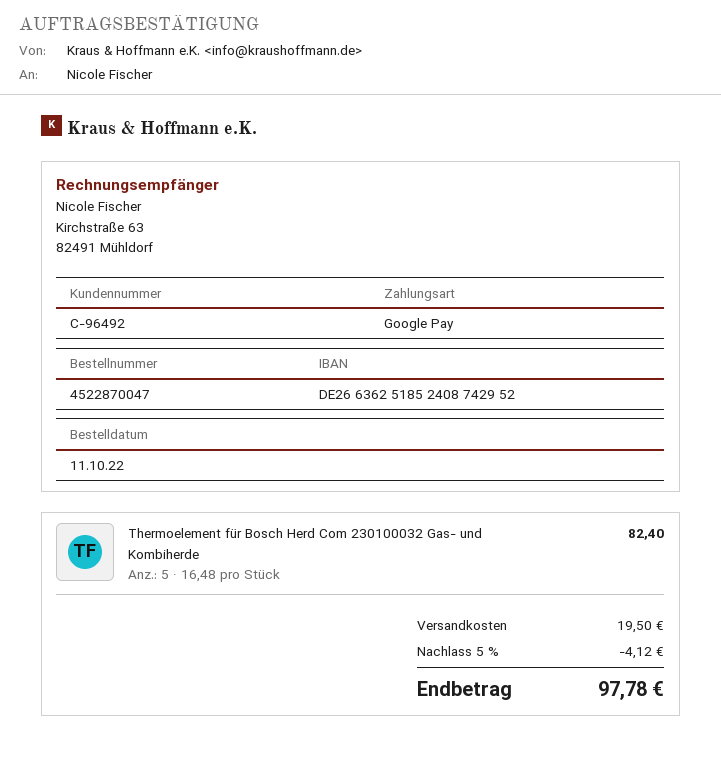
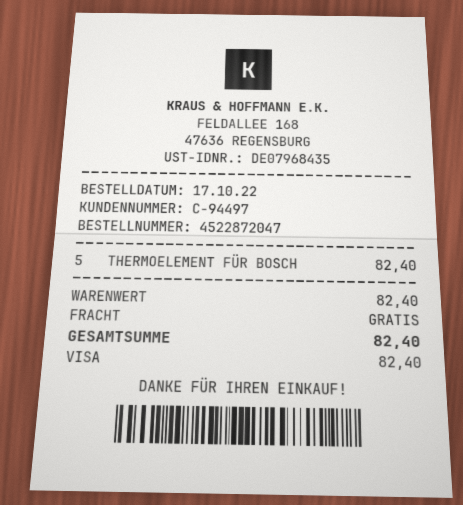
order number: 4522870047 -> 4522872047
order date: 2022-10-11 -> 2022-10-17
customer number: C-96492 -> C-94497
payment method: Google Pay -> Visa
discount: 5% = 4.12 -> none
shipping: 19.50 -> 0.00
total: 97.78 -> 82.40

